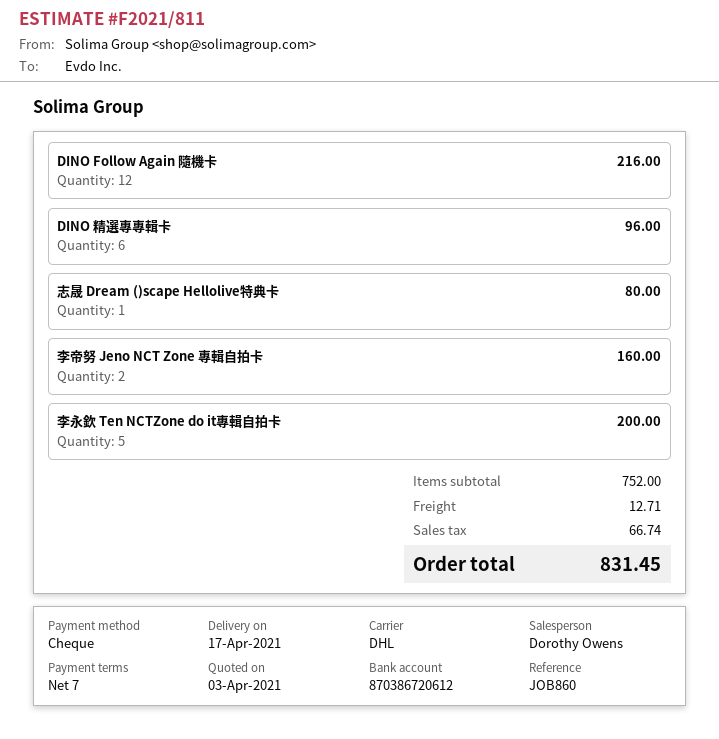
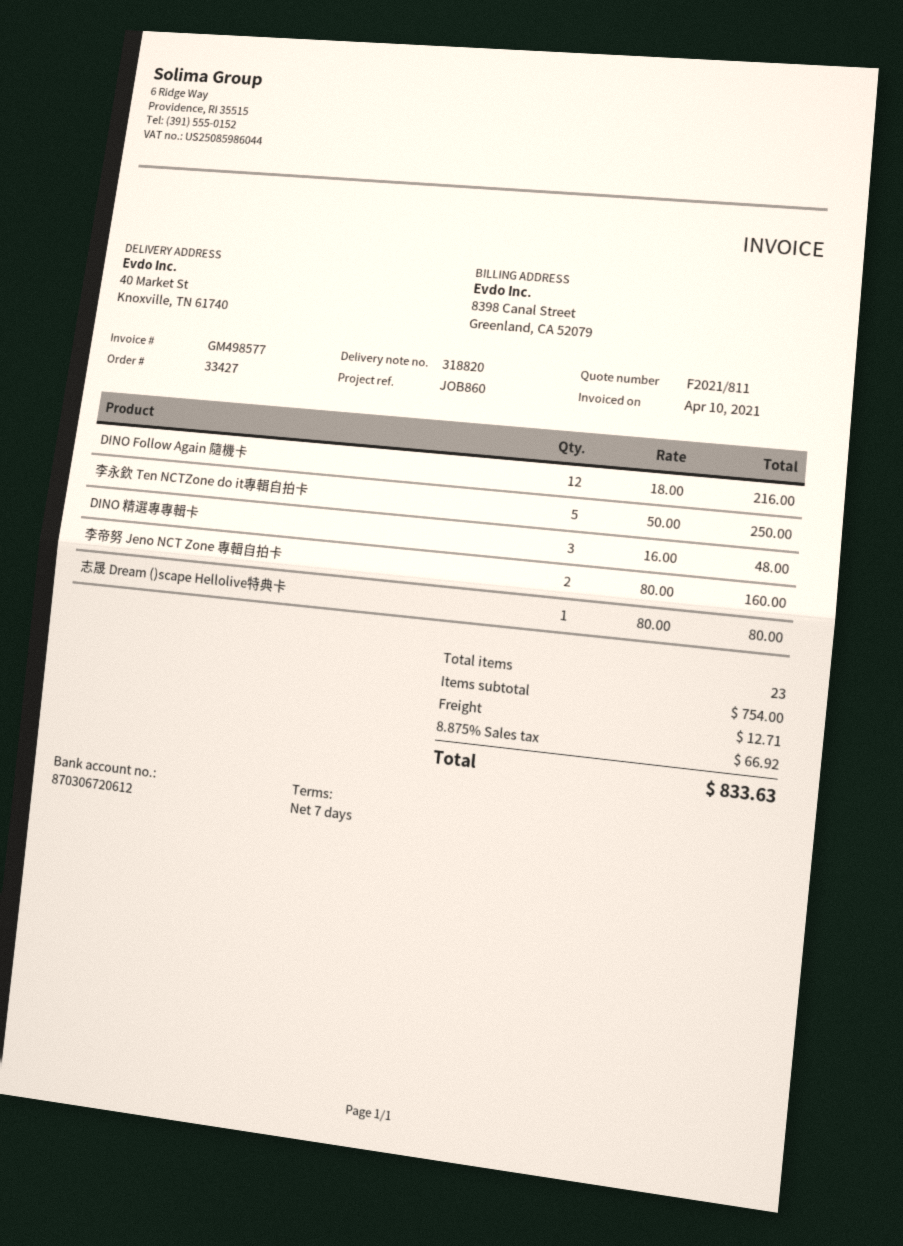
bank account: 870386720612 -> 870306720612
DINO 精選專專輯卡: 6 for 96.00 -> 3 for 48.00
李永欽 Ten NCTZone do it專輯自拍卡: 5 for 200.00 -> 5 for 250.00
subtotal: 752.00 -> 754.00
tax: 66.74 -> 66.92
total: 831.45 -> 833.63

